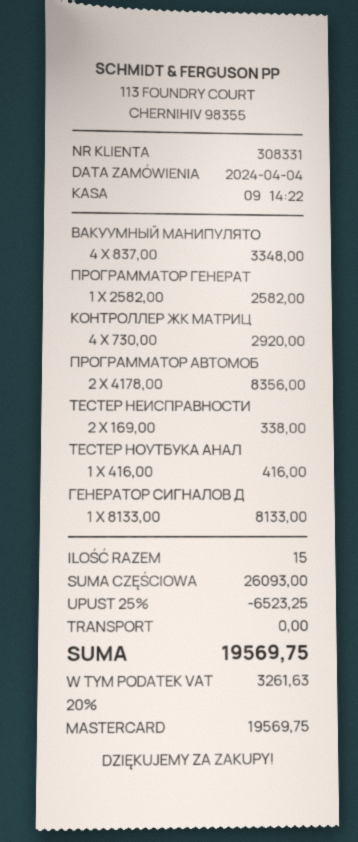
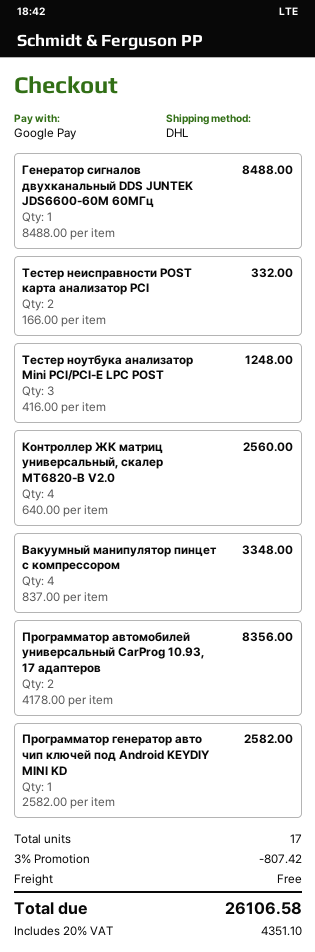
payment method: Mastercard -> Google Pay
КОНТРОЛЛЕР ЖК МАТРИЦ: 4 x 730.00 = 2920.00 -> 4 x 640.00 = 2560.00
ТЕСТЕР НЕИСПРАВНОСТИ: 2 x 169.00 = 338.00 -> 2 x 166.00 = 332.00
ТЕСТЕР НОУТБУКА АНАЛ: 1 x 416.00 = 416.00 -> 3 x 416.00 = 1248.00
ГЕНЕРАТОР СИГНАЛОВ Д: 1 x 8133.00 = 8133.00 -> 1 x 8488.00 = 8488.00
total quantity: 15 -> 17
discount: 25% = 6523.25 -> 3% = 807.42
tax: 20% = 3261.63 -> 20% = 4351.10
total: 19569.75 -> 26106.58

